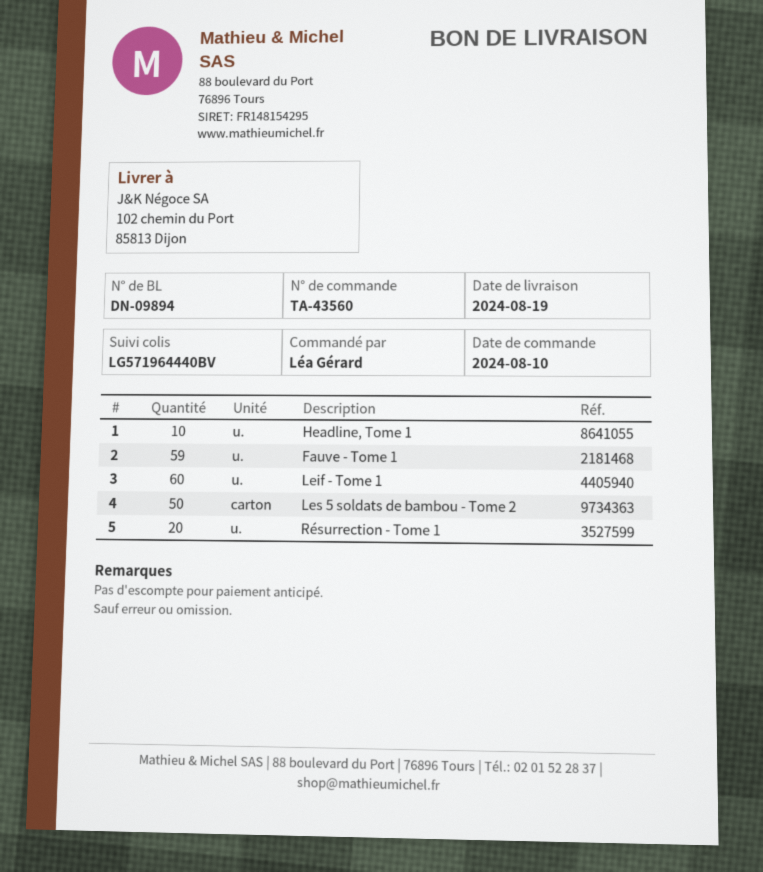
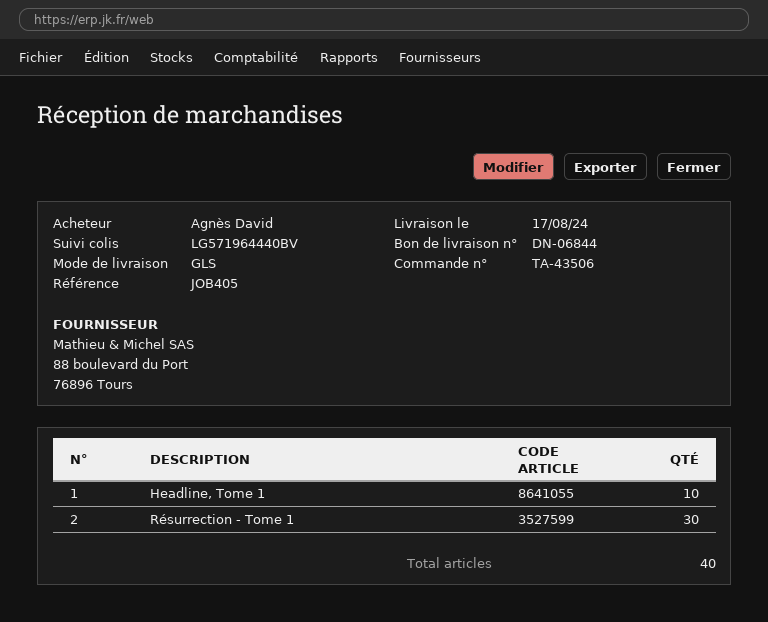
order number: TA-43560 -> TA-43506
delivery note number: DN-09894 -> DN-06844
delivery date: 2024-08-19 -> 2024-08-17
ordered by: Léa Gérard -> Agnès David
Fauve - Tome 1: 59 -> none
Leif - Tome 1: 60 -> none
Les 5 soldats de bambou - Tome 2: 50 -> none
Résurrection - Tome 1: 20 -> 30

